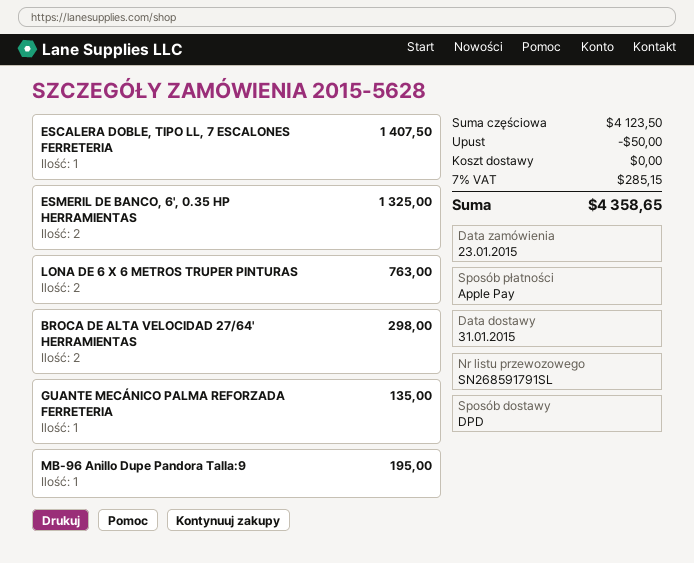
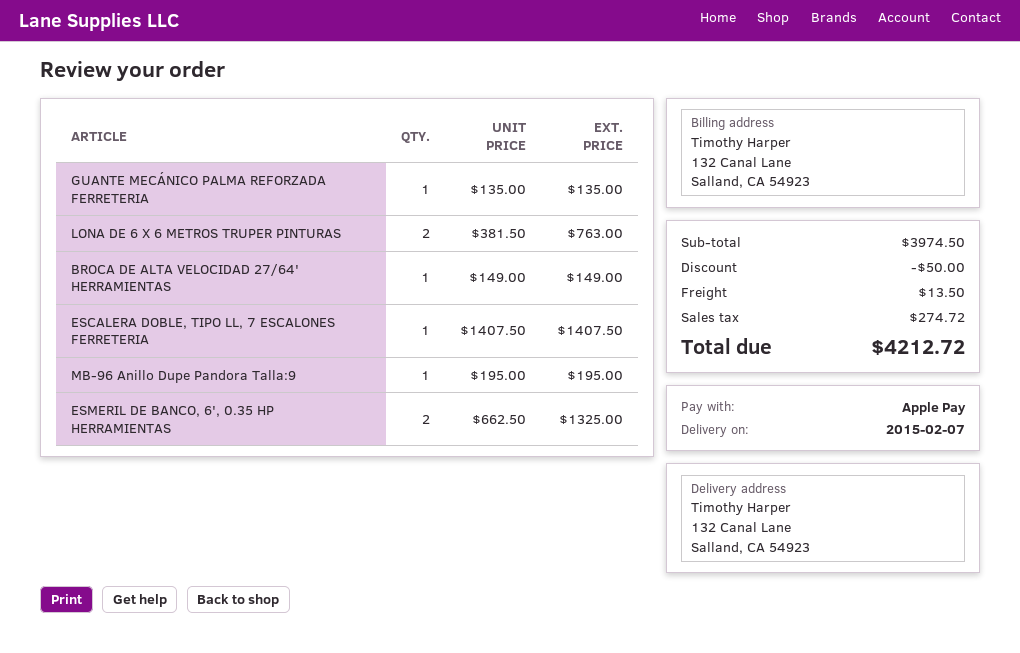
delivery date: 2015-01-31 -> 2015-02-07
BROCA DE ALTA VELOCIDAD 27/64' HERRAMIENTAS: 2 for 298.00 -> 1 for 149.00
subtotal: 4123.50 -> 3974.50
shipping: 0.00 -> 13.50
tax: 285.15 -> 274.72
total: 4358.65 -> 4212.72

